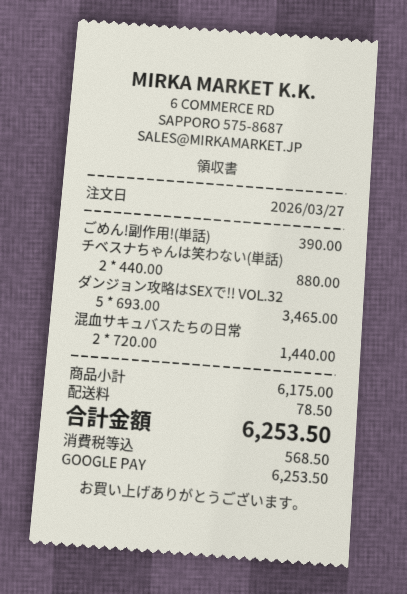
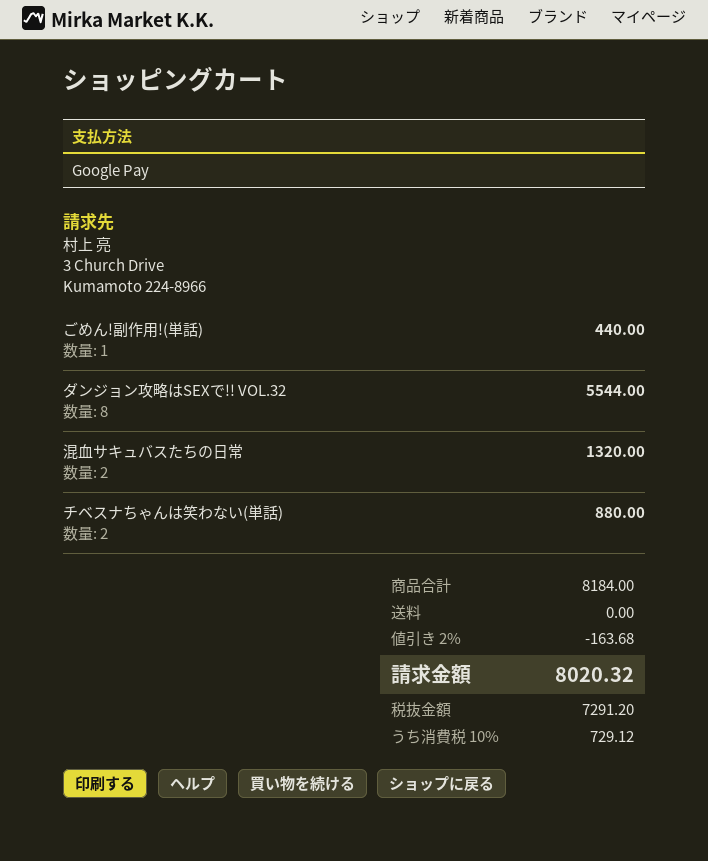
ごめん!副作用!(単話): 1 for 390.00 -> 1 for 440.00
ダンジョン攻略はSEXで!! VOL.32: 5 for 3465.00 -> 8 for 5544.00
混血サキュバスたちの日常: 2 for 1440.00 -> 2 for 1320.00
subtotal: 6175.00 -> 8184.00
discount: none -> 2% = 163.68
shipping: 78.50 -> 0.00
tax: 568.50 -> 729.12
total: 6253.50 -> 8020.32

